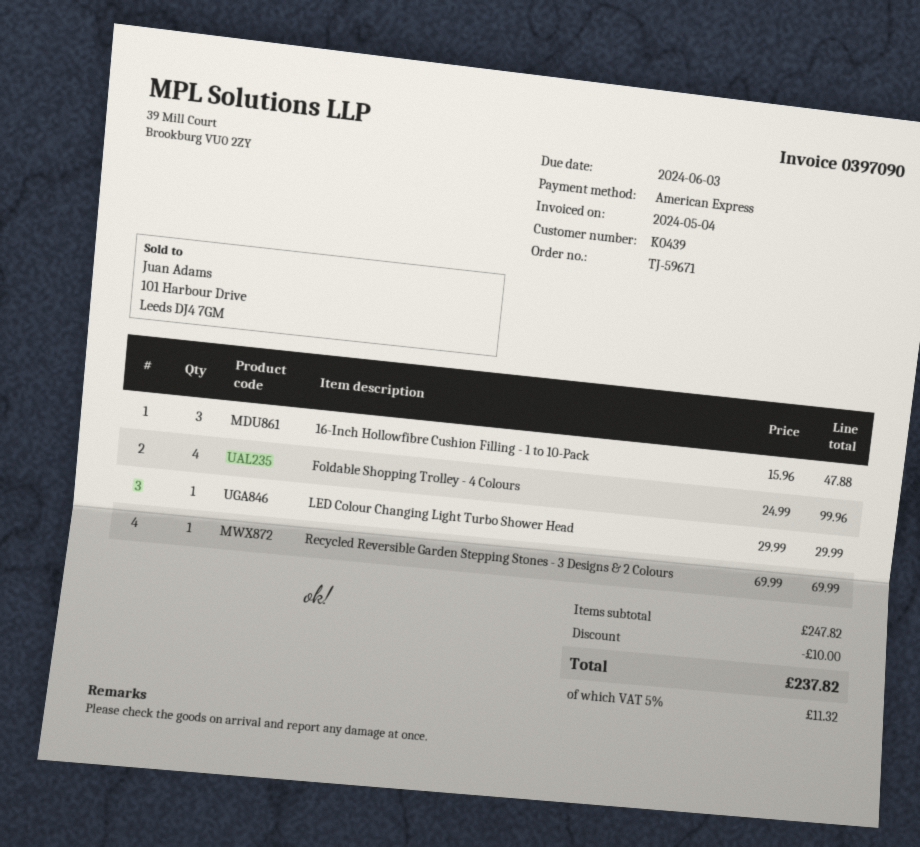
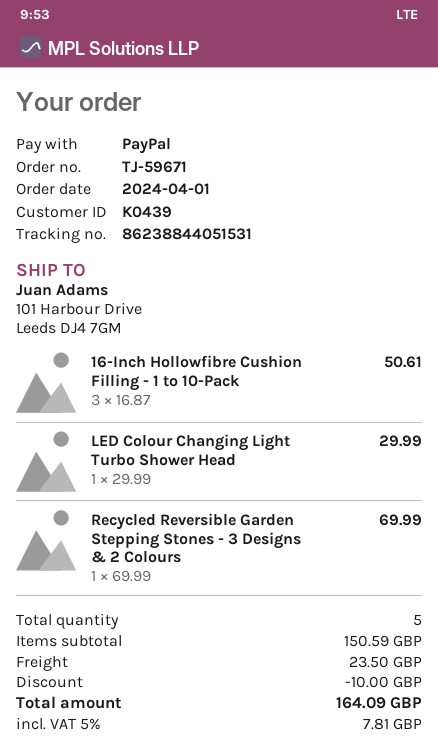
payment method: American Express -> PayPal
16-Inch Hollowfibre Cushion Filling - 1 to 10-Pack: 3 x 15.96 = 47.88 -> 3 x 16.87 = 50.61
Foldable Shopping Trolley - 4 Colours: 4 x 24.99 = 99.96 -> none
subtotal: 247.82 -> 150.59
shipping: none -> 23.50
tax: 5% = 11.32 -> 5% = 7.81
total: 237.82 -> 164.09

